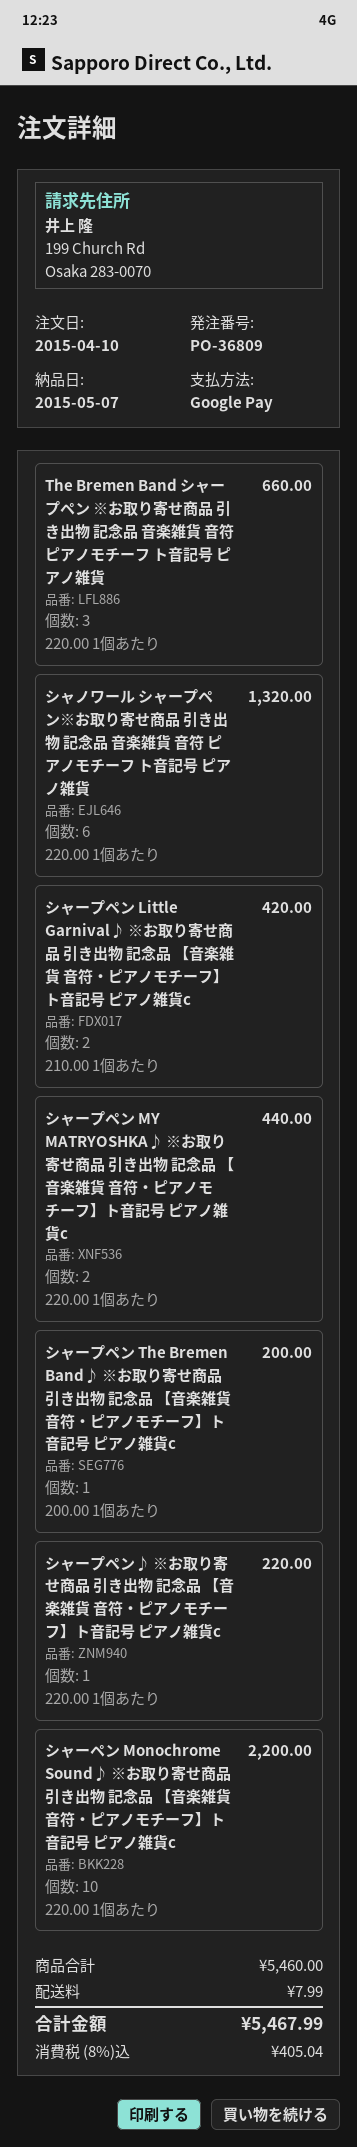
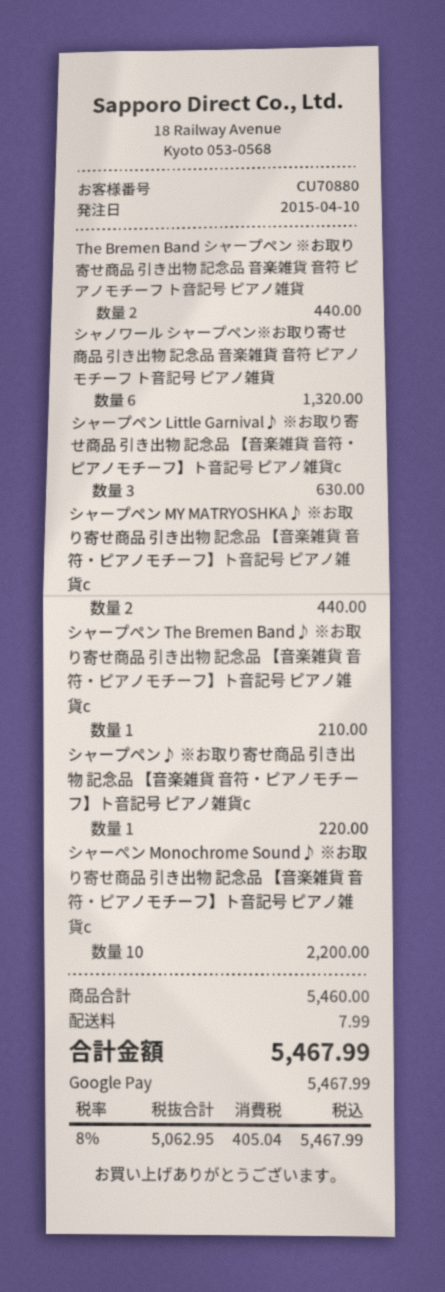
The Bremen Band シャープペン ※お取り寄せ商品 引き出物 記念品 音楽雑貨 音符 ピアノモチーフ ト音記号 ピアノ雑貨: 3 for 660.00 -> 2 for 440.00
シャープペン Little Garnival♪ ※お取り寄せ商品 引き出物 記念品 【音楽雑貨 音符・ピアノモチーフ】ト音記号 ピアノ雑貨c: 2 for 420.00 -> 3 for 630.00
シャープペン The Bremen Band♪ ※お取り寄せ商品 引き出物 記念品 【音楽雑貨 音符・ピアノモチーフ】ト音記号 ピアノ雑貨c: 1 for 200.00 -> 1 for 210.00

